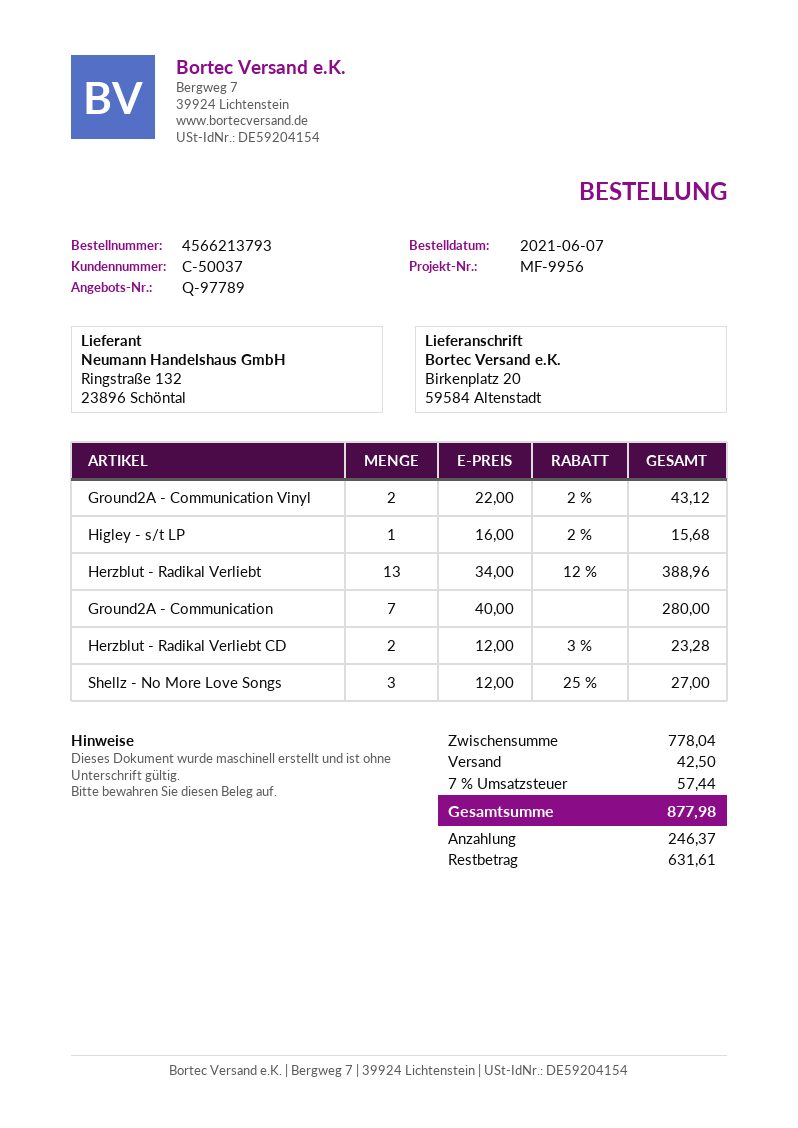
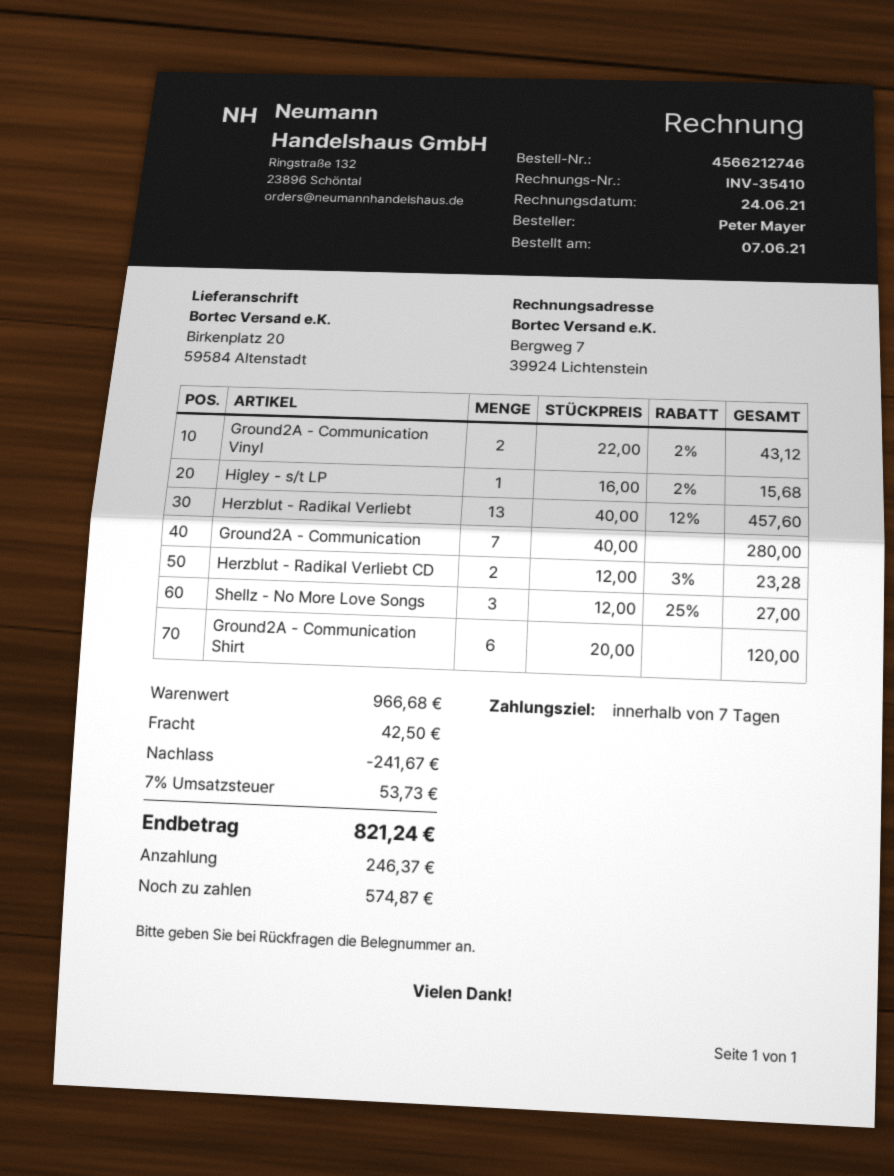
order number: 4566213793 -> 4566212746
Herzblut - Radikal Verliebt: 13 x 34.00 - 12% = 388.96 -> 13 x 40.00 - 12% = 457.60
Ground2A - Communication Shirt: none -> 6 x 20.00 = 120.00
subtotal: 778.04 -> 966.68
discount: none -> 241.67
tax: 7% = 57.44 -> 7% = 53.73
total: 877.98 -> 821.24
balance: 631.61 -> 574.87

